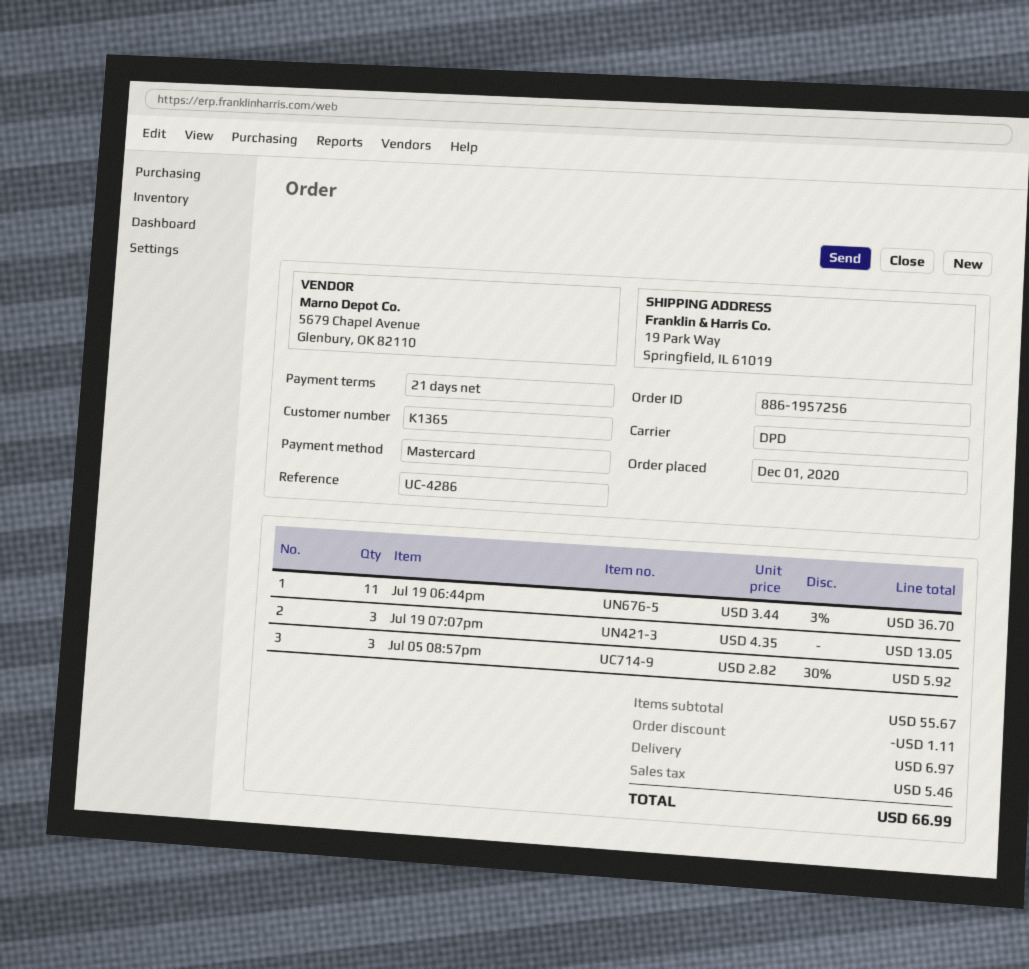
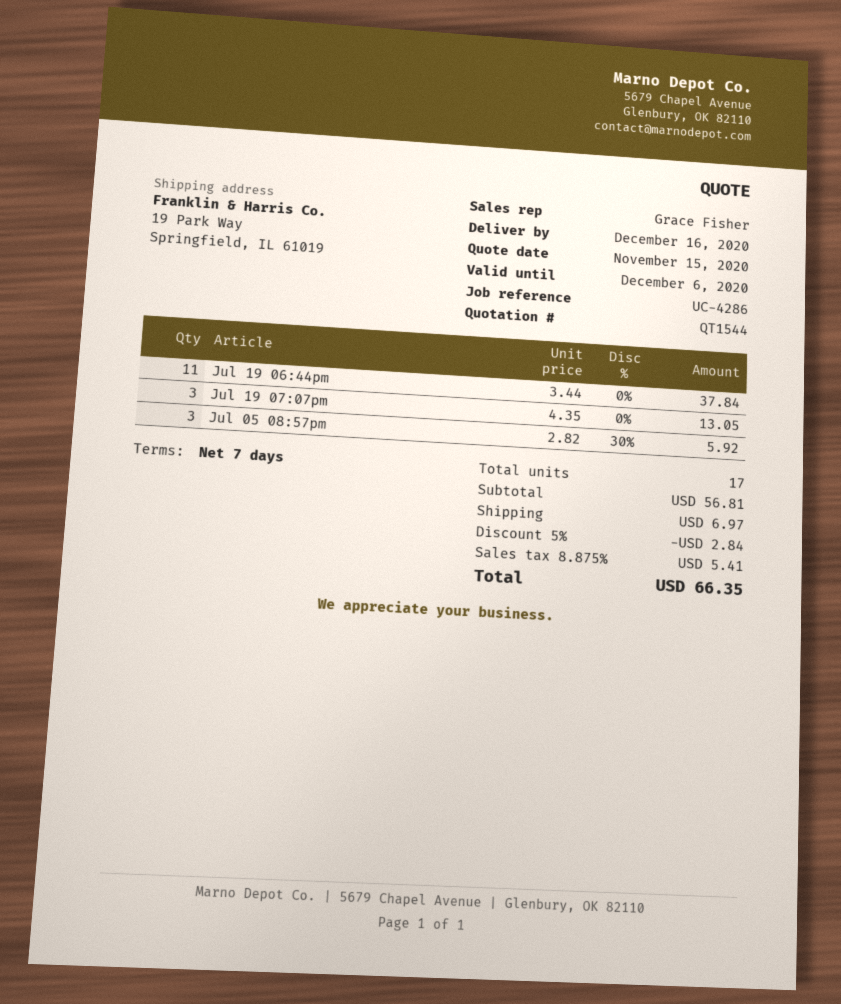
payment terms: 21 days -> 7 days
Jul 19 06:44pm: 11 x 3.44 - 3% = 36.70 -> 11 x 3.44 = 37.84
subtotal: 55.67 -> 56.81
discount: 1.11 -> 2.84
tax: 5.46 -> 5.41
total: 66.99 -> 66.35

